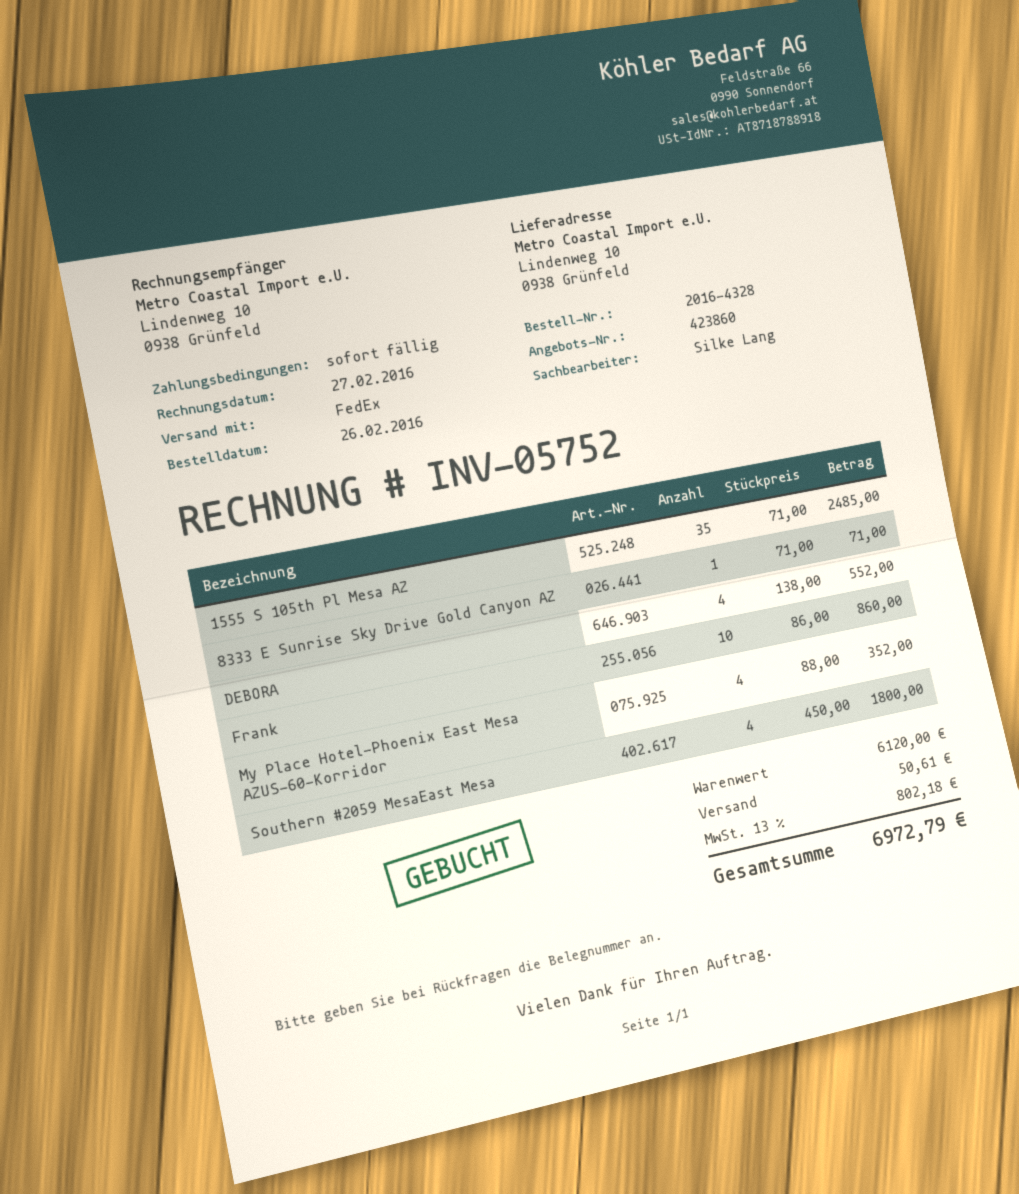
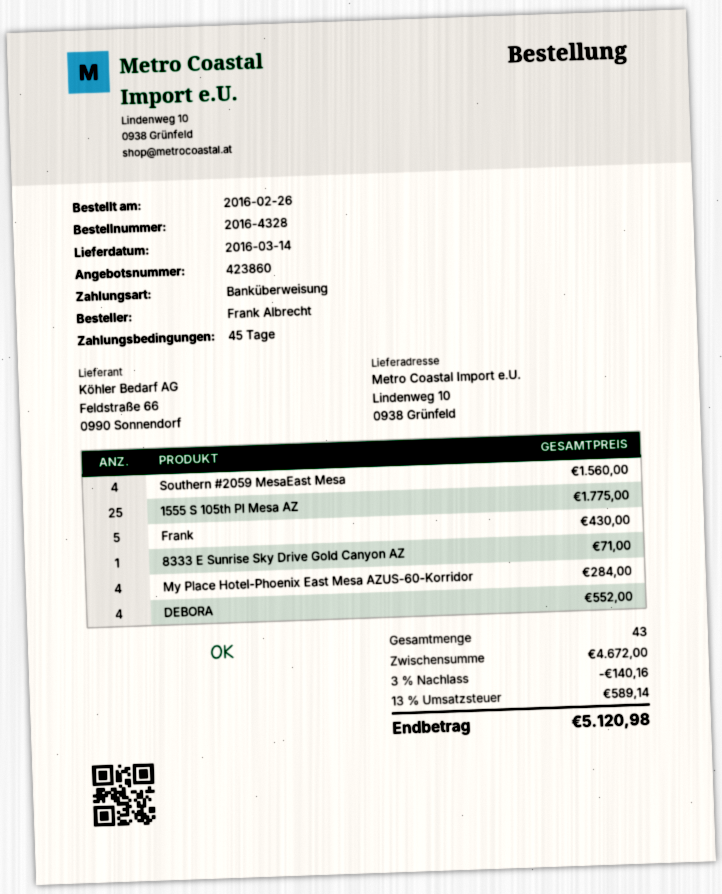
payment terms: on receipt -> 45 days
1555 S 105th Pl Mesa AZ: 35 for 2485.00 -> 25 for 1775.00
Frank: 10 for 860.00 -> 5 for 430.00
My Place Hotel-Phoenix East Mesa AZUS-60-Korridor: 4 for 352.00 -> 4 for 284.00
Southern #2059 MesaEast Mesa: 4 for 1800.00 -> 4 for 1560.00
subtotal: 6120.00 -> 4672.00
discount: none -> 3% = 140.16
shipping: 50.61 -> none
tax: 13% = 802.18 -> 13% = 589.14
total: 6972.79 -> 5120.98

